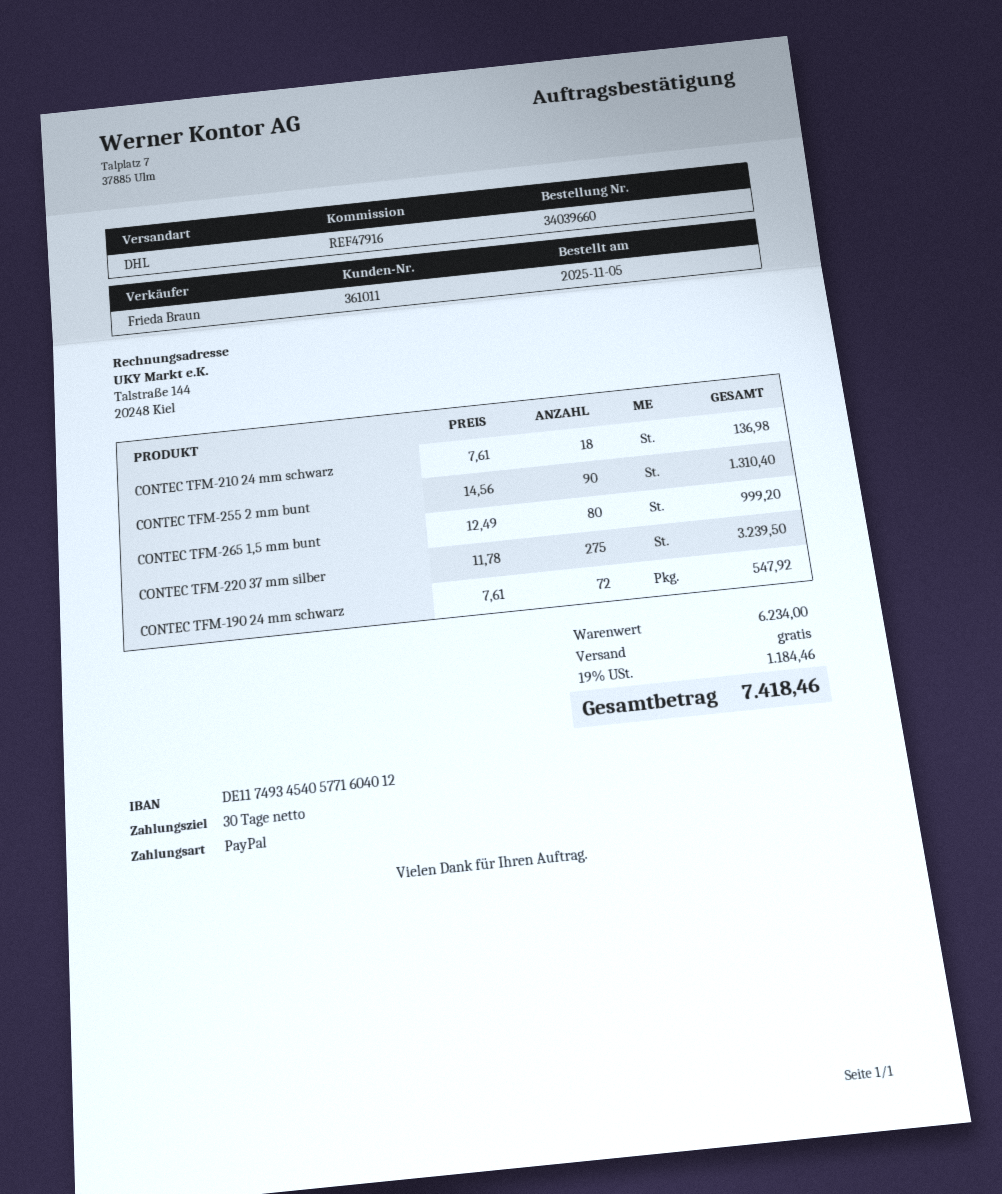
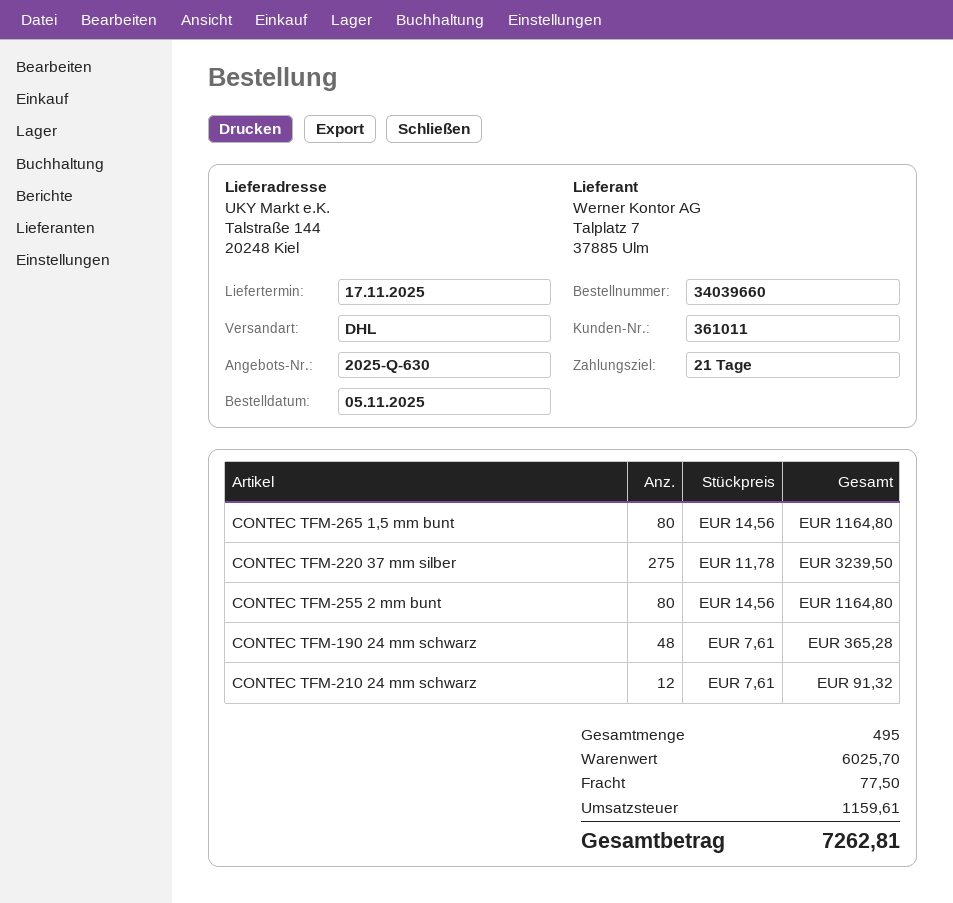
payment terms: 30 days -> 21 days
CONTEC TFM-210 24 mm schwarz: 18 x 7.61 = 136.98 -> 12 x 7.61 = 91.32
CONTEC TFM-255 2 mm bunt: 90 x 14.56 = 1310.40 -> 80 x 14.56 = 1164.80
CONTEC TFM-265 1,5 mm bunt: 80 x 12.49 = 999.20 -> 80 x 14.56 = 1164.80
CONTEC TFM-190 24 mm schwarz: 72 x 7.61 = 547.92 -> 48 x 7.61 = 365.28
subtotal: 6234.00 -> 6025.70
shipping: 0.00 -> 77.50
tax: 1184.46 -> 1159.61
total: 7418.46 -> 7262.81

